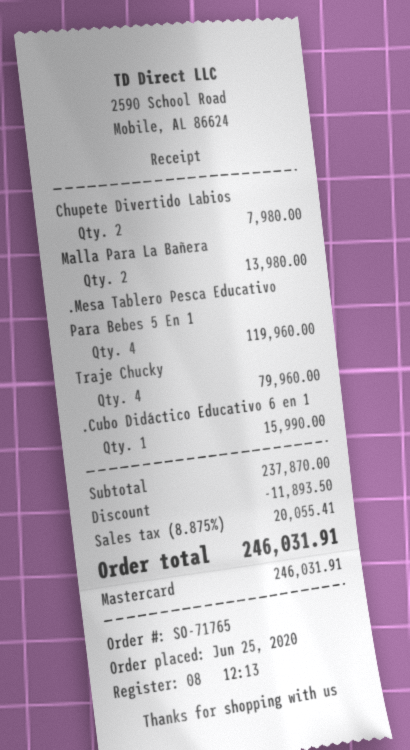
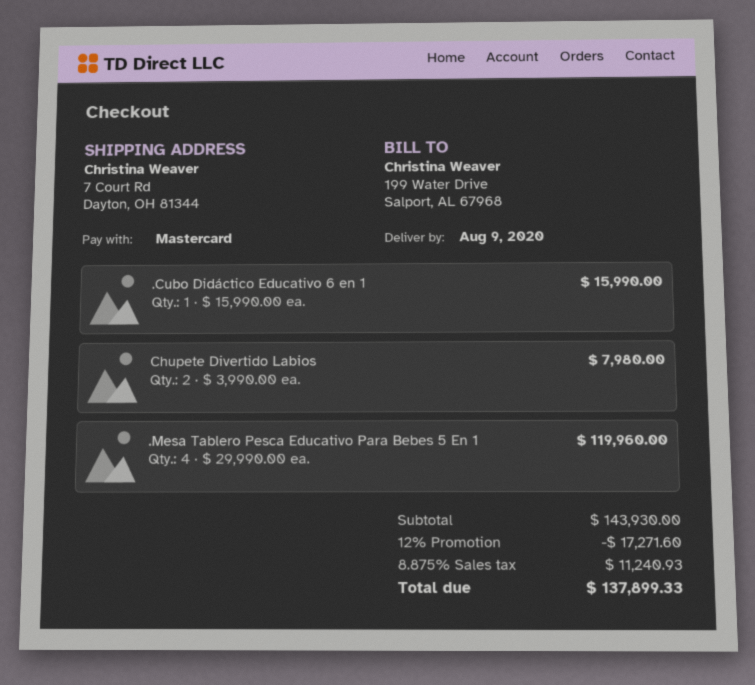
Malla Para La Bañera: 2 for 13980.00 -> none
Traje Chucky: 4 for 79960.00 -> none
subtotal: 237870.00 -> 143930.00
discount: 11893.50 -> 17271.60
tax: 8.875% = 20055.41 -> 8.875% = 11240.93
total: 246031.91 -> 137899.33

